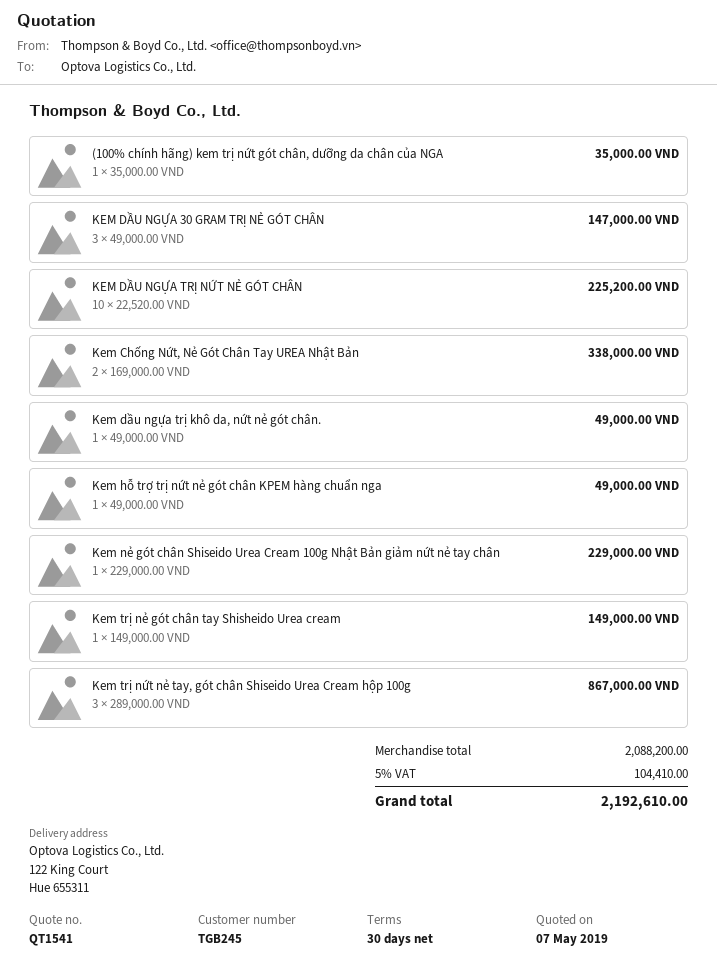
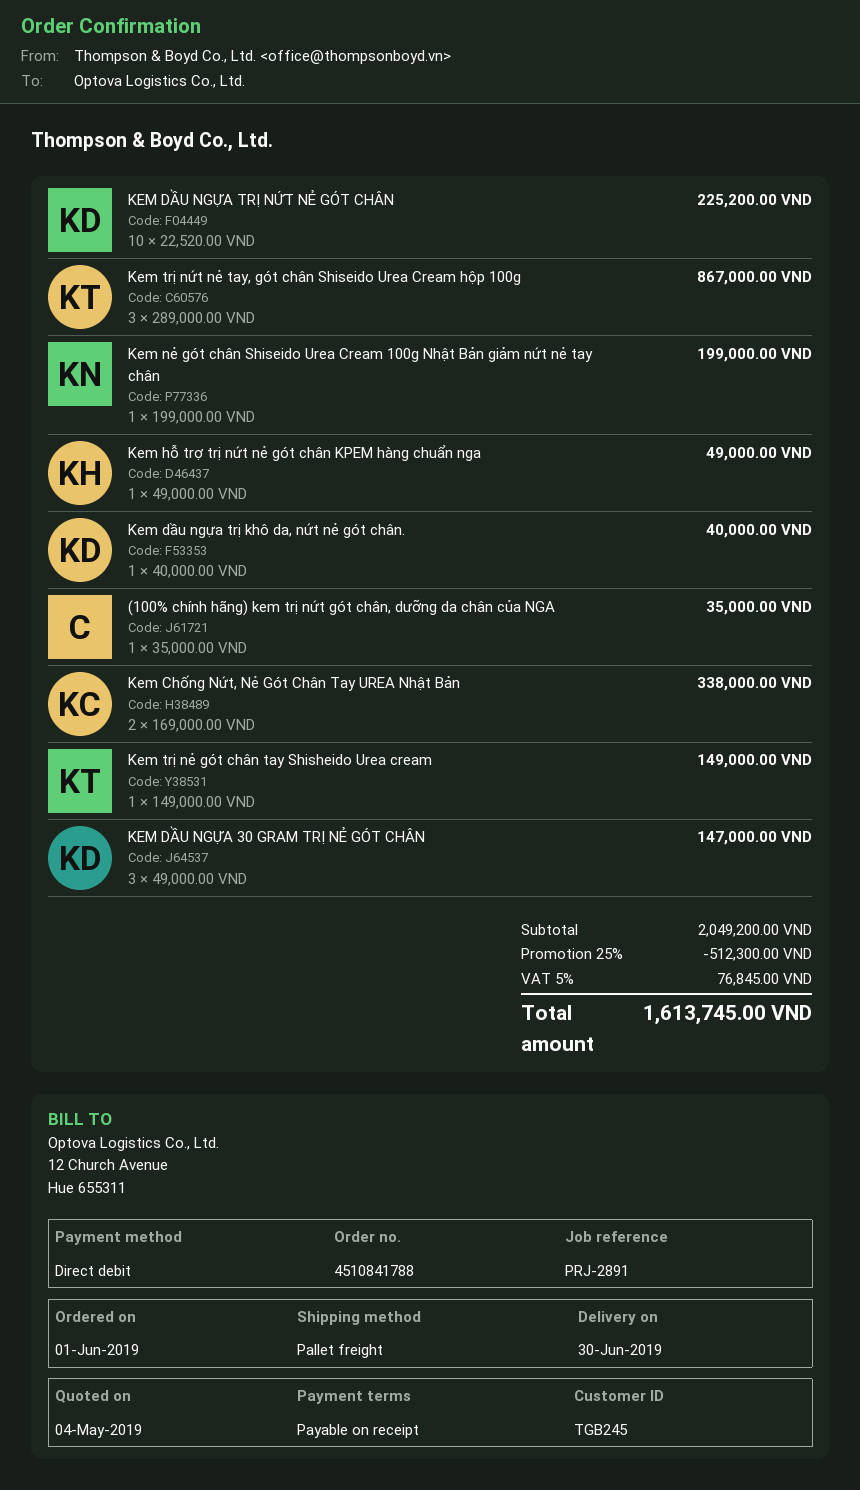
quote date: 2019-05-07 -> 2019-05-04
payment terms: 30 days -> on receipt
Kem dầu ngựa trị khô da, nứt nẻ gót chân.: 1 x 49000.00 = 49000.00 -> 1 x 40000.00 = 40000.00
Kem nẻ gót chân Shiseido Urea Cream 100g Nhật Bản giảm nứt nẻ tay chân: 1 x 229000.00 = 229000.00 -> 1 x 199000.00 = 199000.00
subtotal: 2088200.00 -> 2049200.00
discount: none -> 25% = 512300.00
tax: 5% = 104410.00 -> 5% = 76845.00
total: 2192610.00 -> 1613745.00

